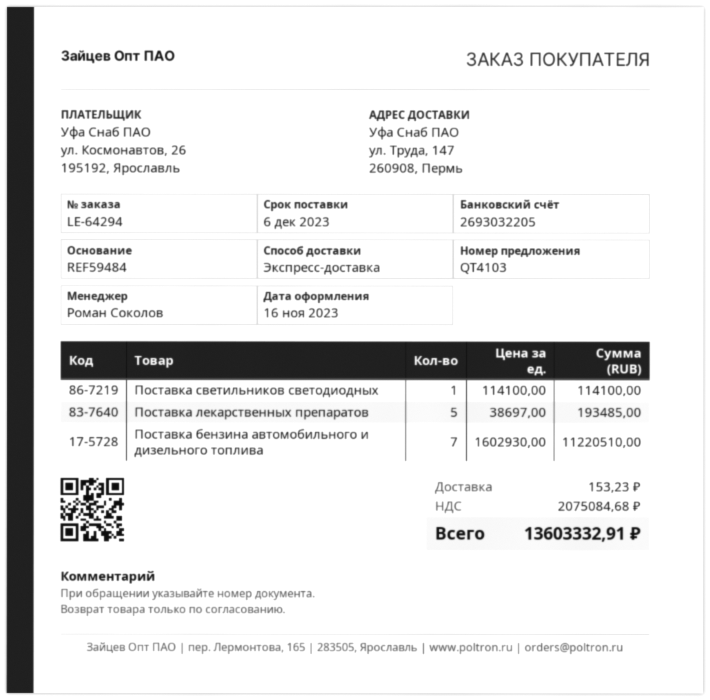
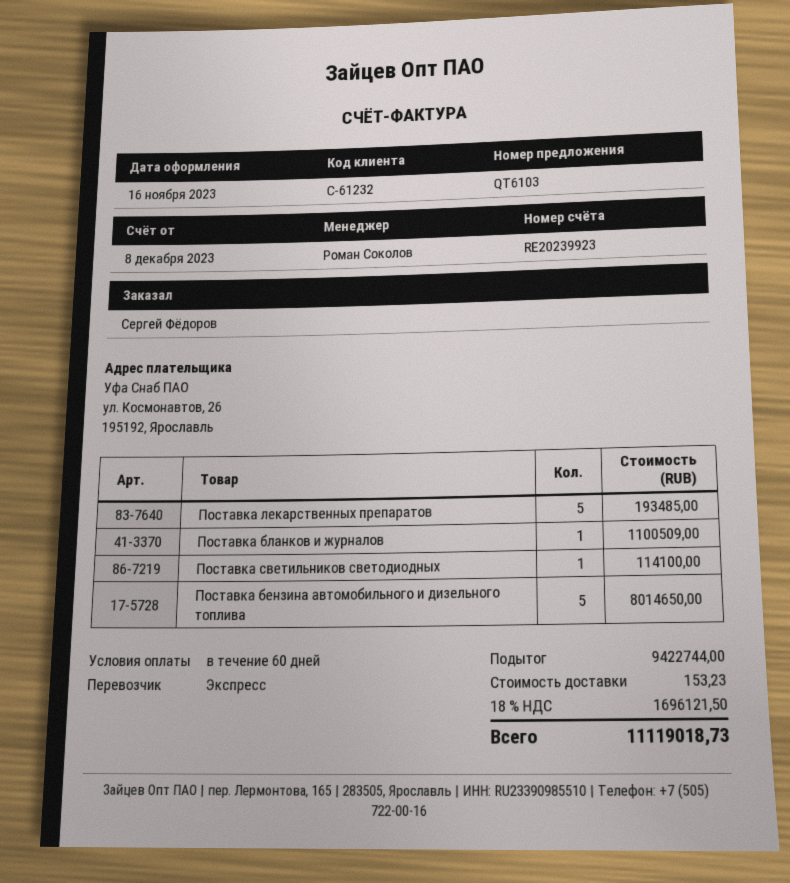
quote number: QT4103 -> QT6103
Поставка бензина автомобильного и дизельного топлива: 7 for 11220510.00 -> 5 for 8014650.00
Поставка бланков и журналов: none -> 1 for 1100509.00
tax: 2075084.68 -> 1696121.50
total: 13603332.91 -> 11119018.73

